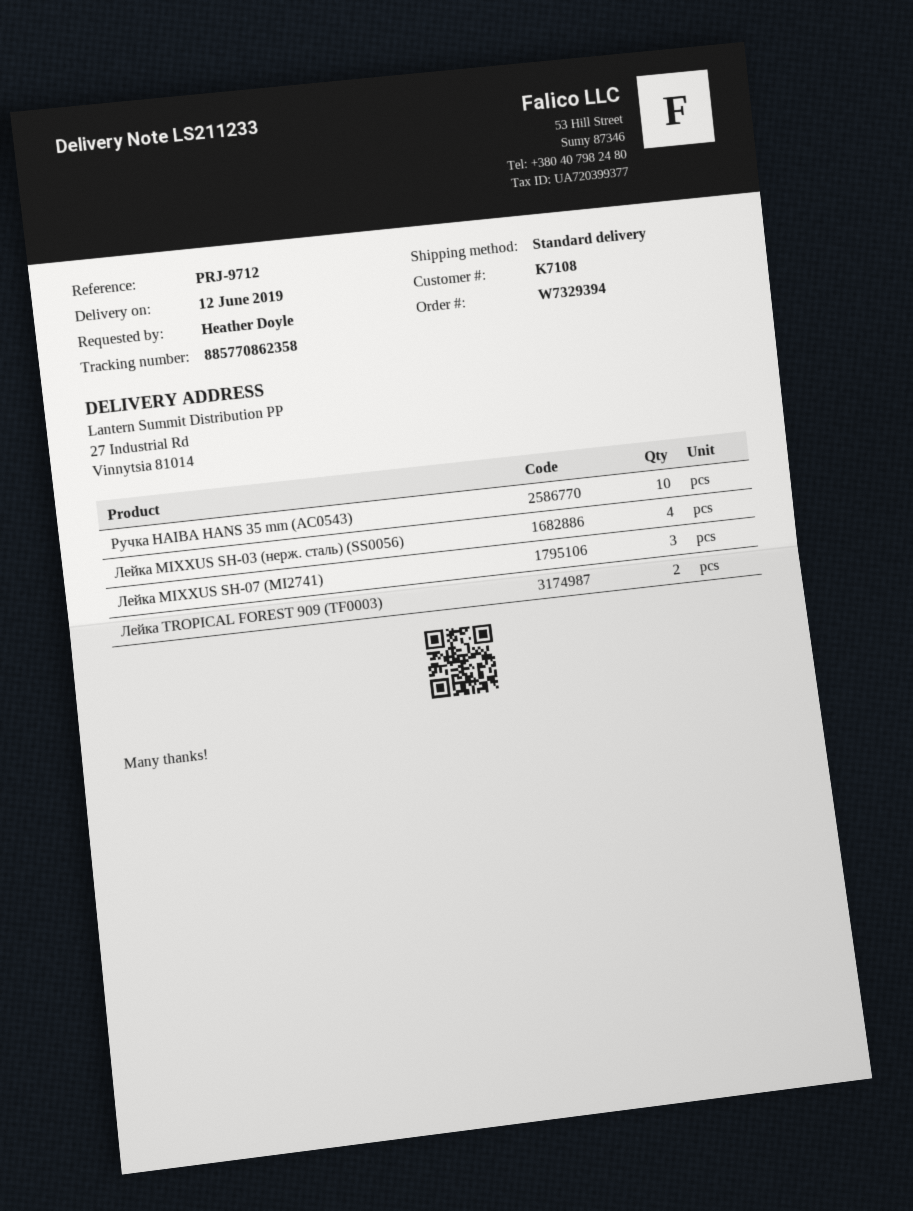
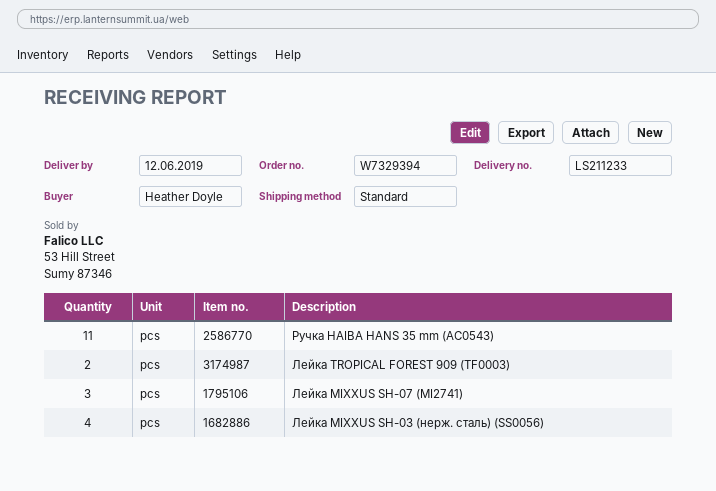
Ручка HAIBA HANS 35 mm (AC0543): 10 -> 11

